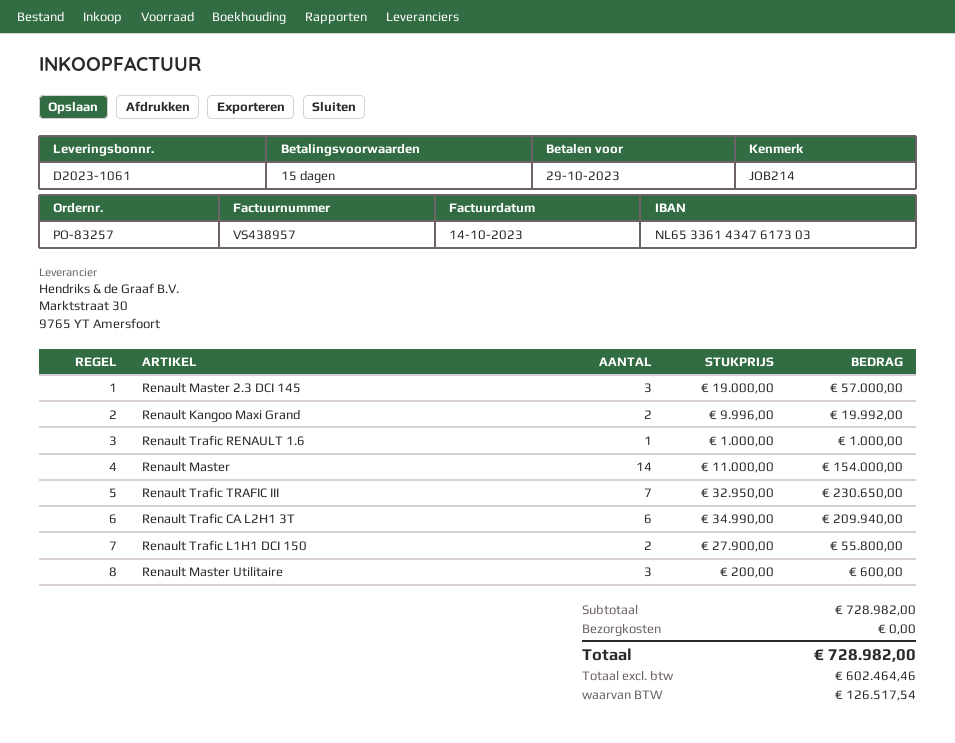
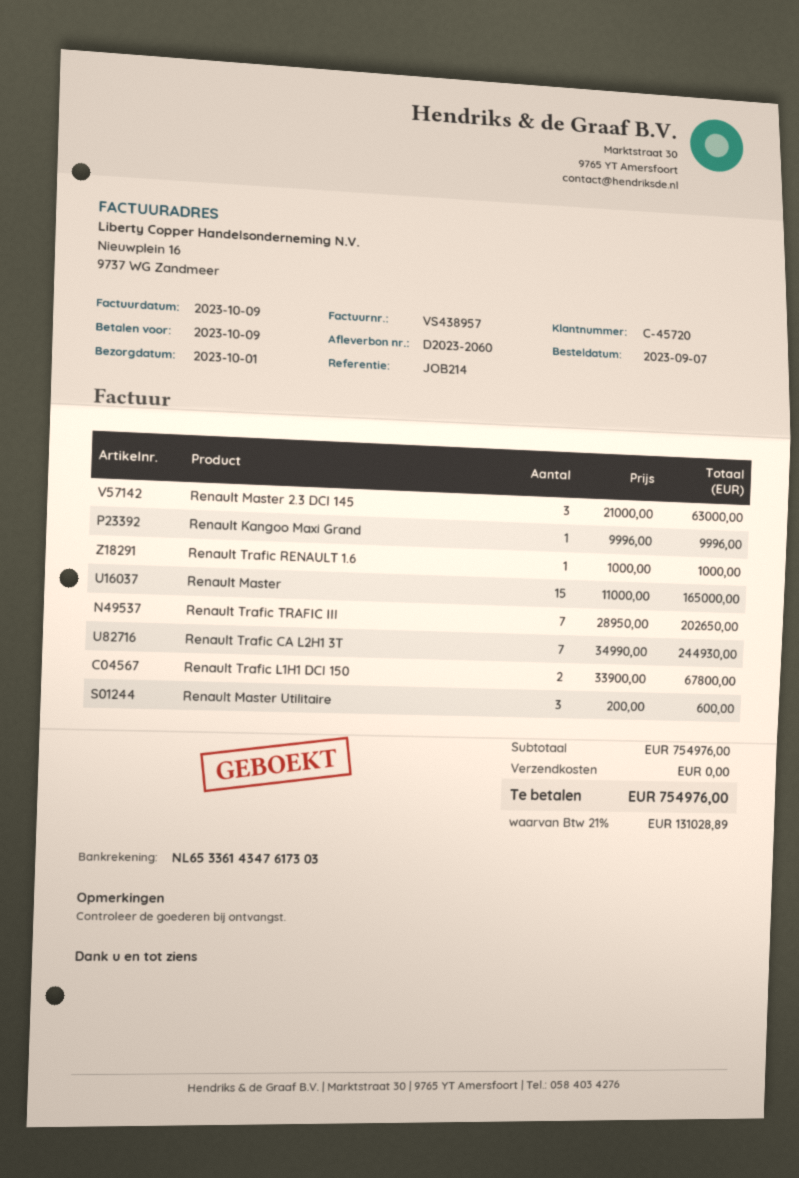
delivery note number: D2023-1061 -> D2023-2060
invoice date: 2023-10-14 -> 2023-10-09
due date: 2023-10-29 -> 2023-10-09
Renault Master 2.3 DCI 145: 3 x 19000.00 = 57000.00 -> 3 x 21000.00 = 63000.00
Renault Kangoo Maxi Grand: 2 x 9996.00 = 19992.00 -> 1 x 9996.00 = 9996.00
Renault Master: 14 x 11000.00 = 154000.00 -> 15 x 11000.00 = 165000.00
Renault Trafic TRAFIC III: 7 x 32950.00 = 230650.00 -> 7 x 28950.00 = 202650.00
Renault Trafic CA L2H1 3T: 6 x 34990.00 = 209940.00 -> 7 x 34990.00 = 244930.00
Renault Trafic L1H1 DCI 150: 2 x 27900.00 = 55800.00 -> 2 x 33900.00 = 67800.00
subtotal: 728982.00 -> 754976.00
tax: 126517.54 -> 131028.89
total: 728982.00 -> 754976.00

